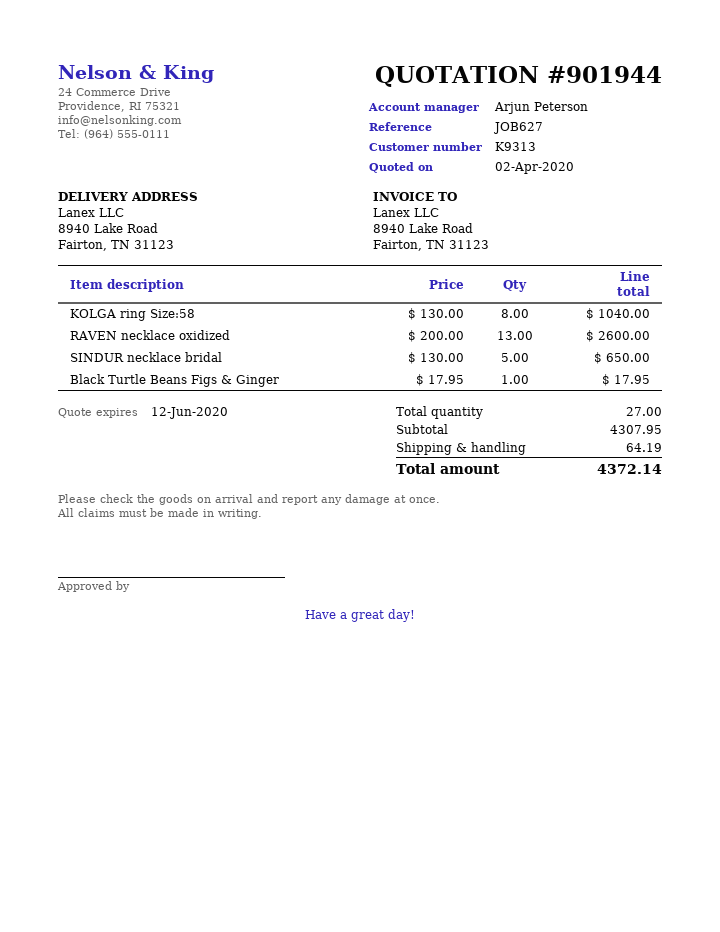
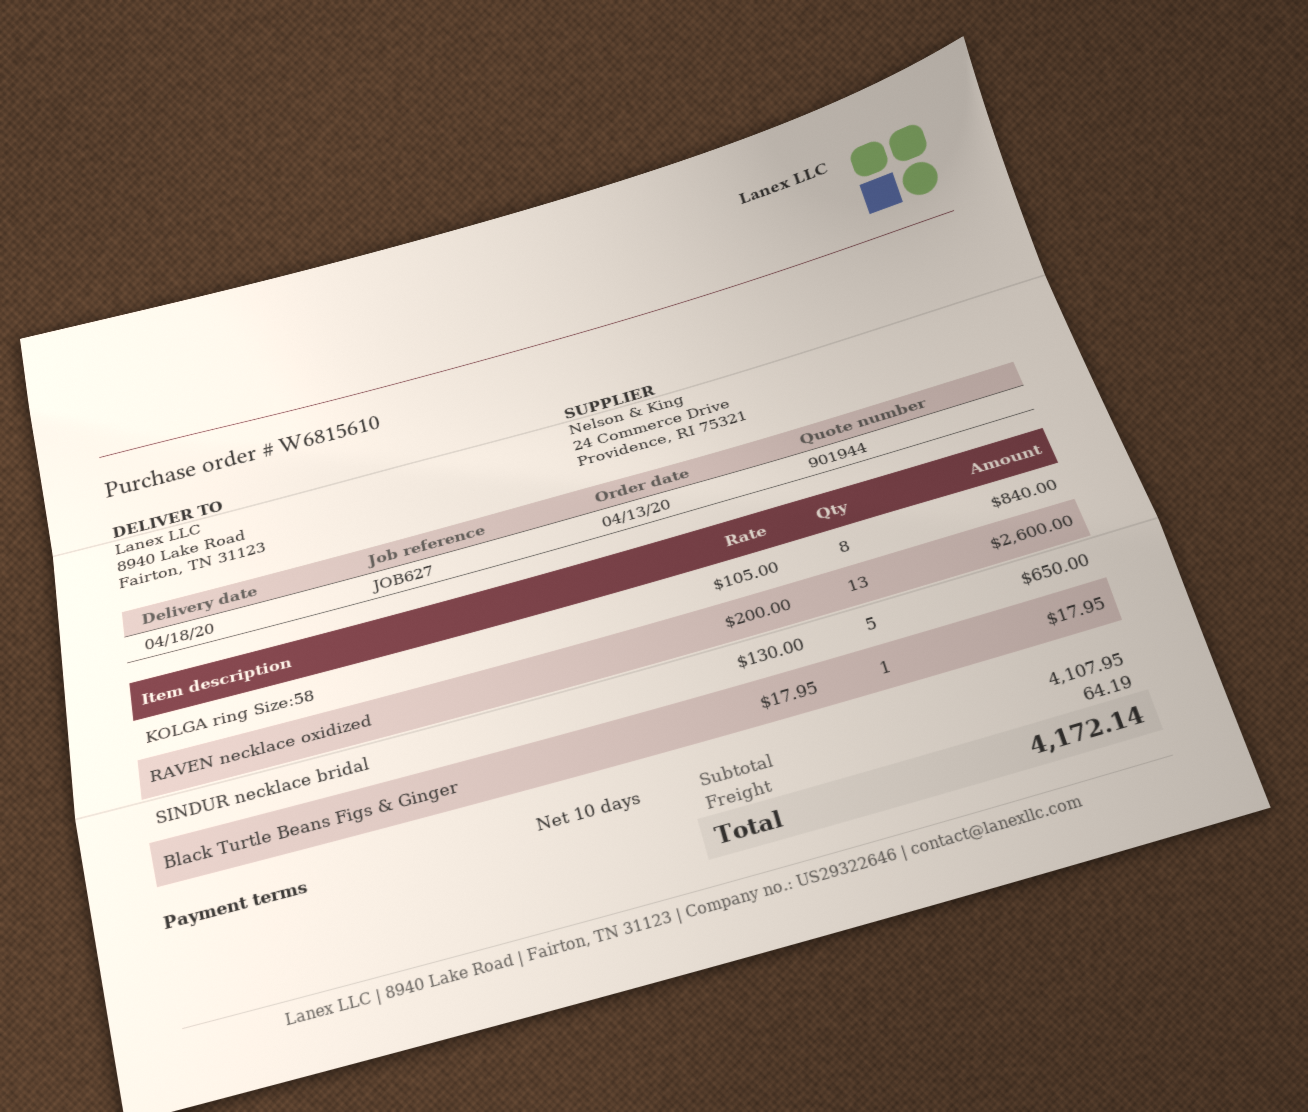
KOLGA ring Size:58: 8 x 130.00 = 1040.00 -> 8 x 105.00 = 840.00
subtotal: 4307.95 -> 4107.95
total: 4372.14 -> 4172.14

